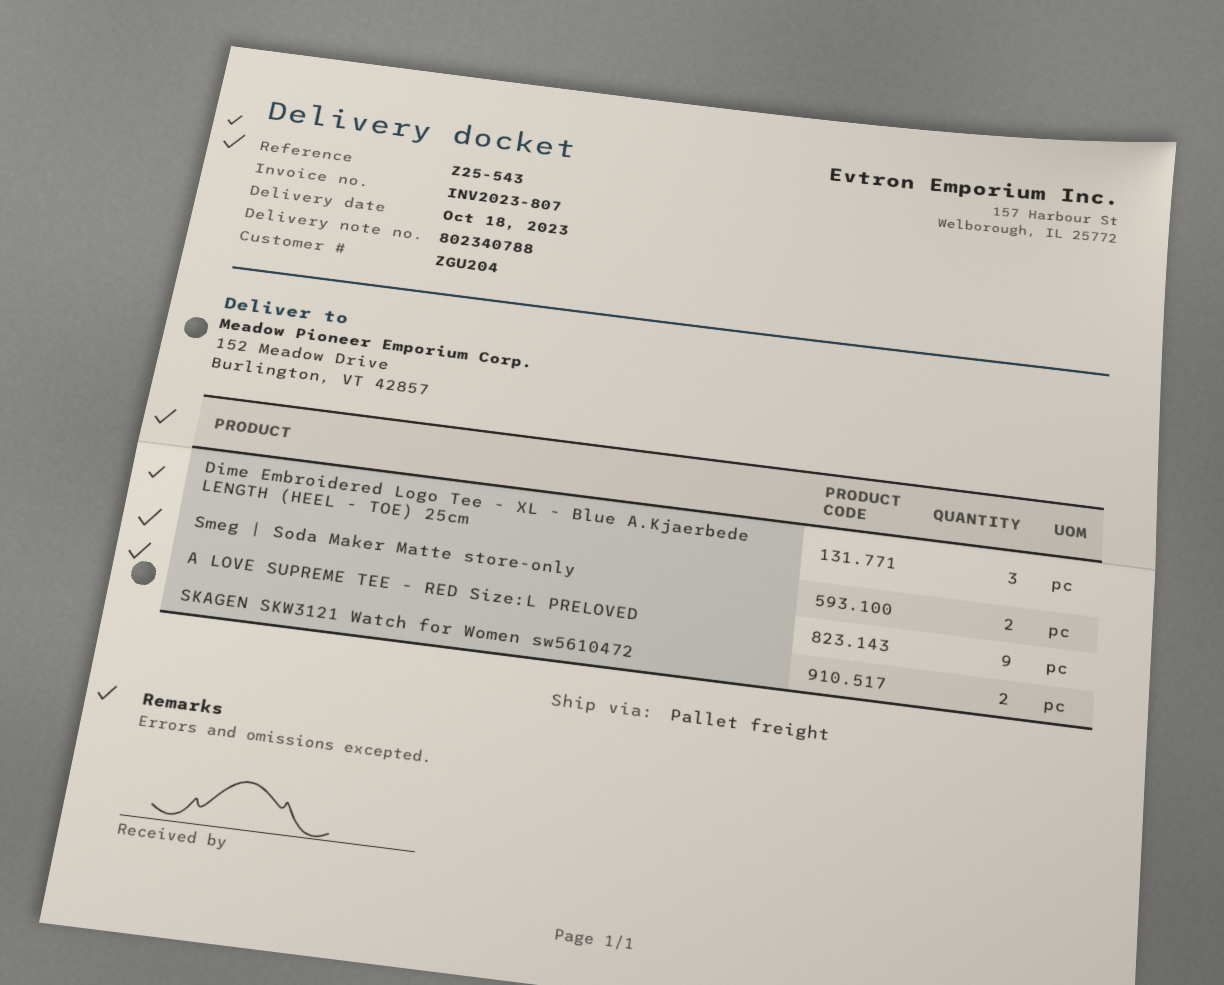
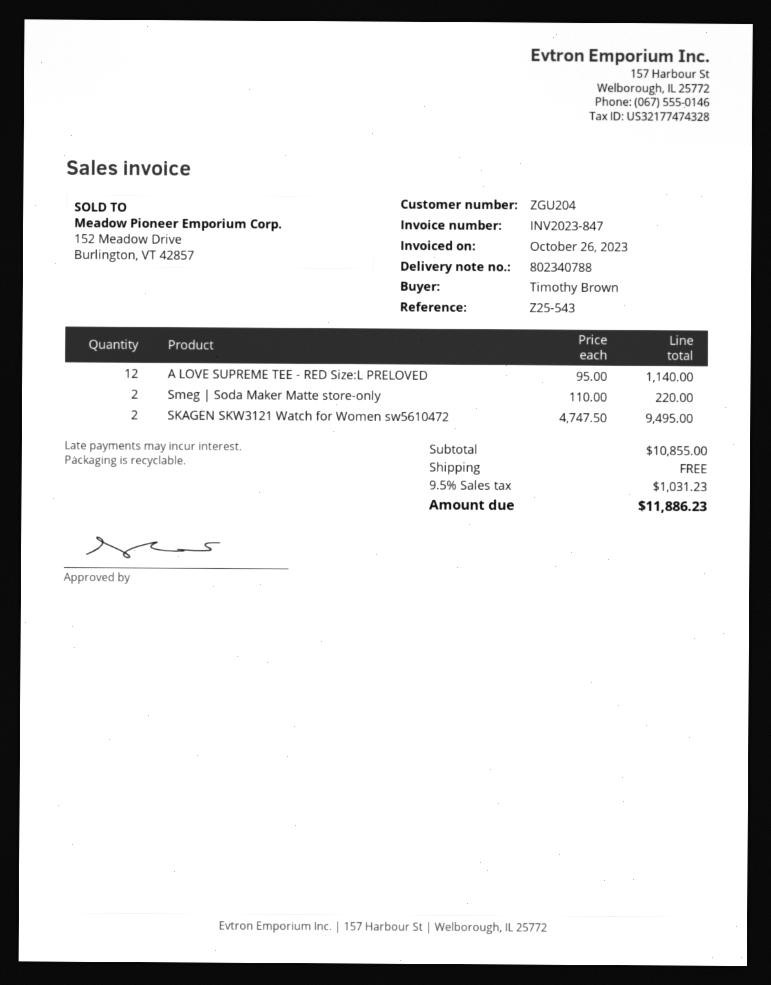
invoice number: INV2023-807 -> INV2023-847
Dime Embroidered Logo Tee - XL - Blue A.Kjaerbede LENGTH (HEEL - TOE) 25cm: 3 -> none
A LOVE SUPREME TEE - RED Size:L PRELOVED: 9 -> 12

